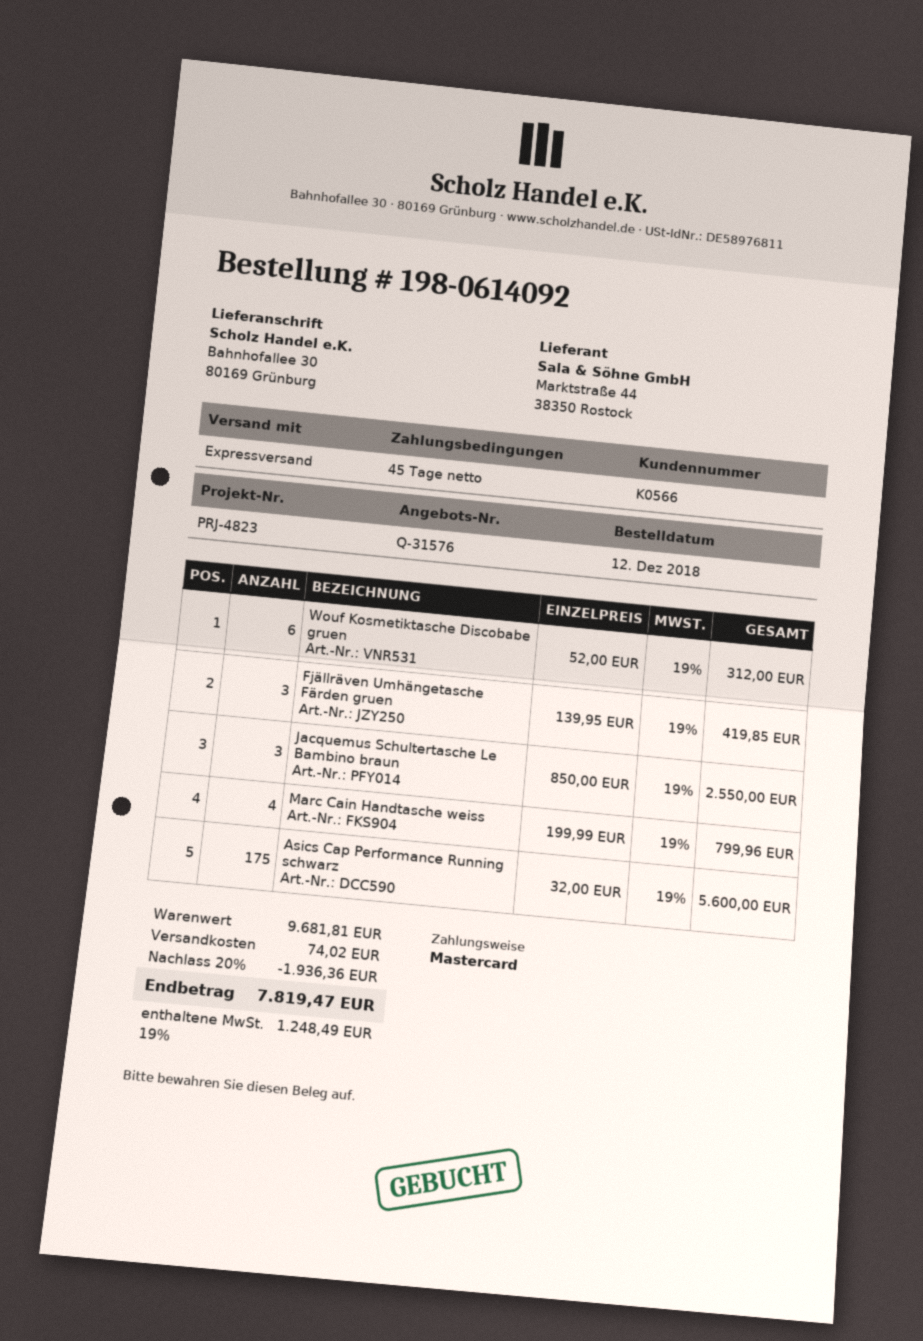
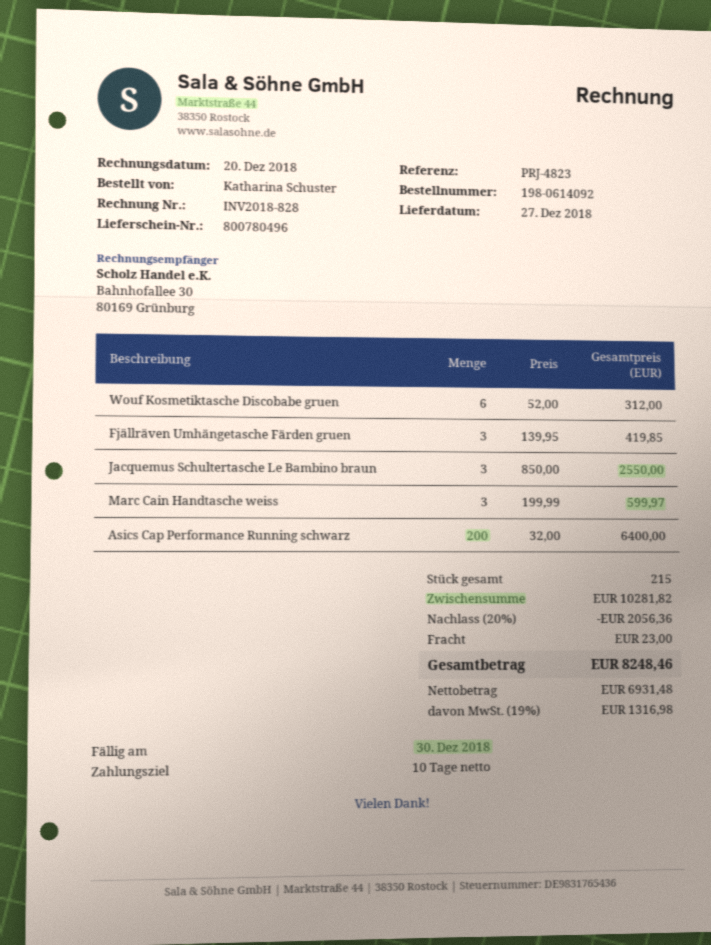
payment terms: 45 days -> 10 days
Marc Cain Handtasche weiss: 4 x 199.99 = 799.96 -> 3 x 199.99 = 599.97
Asics Cap Performance Running schwarz: 175 x 32.00 = 5600.00 -> 200 x 32.00 = 6400.00
subtotal: 9681.81 -> 10281.82
discount: 20% = 1936.36 -> 20% = 2056.36
shipping: 74.02 -> 23.00
tax: 19% = 1248.49 -> 19% = 1316.98
total: 7819.47 -> 8248.46

